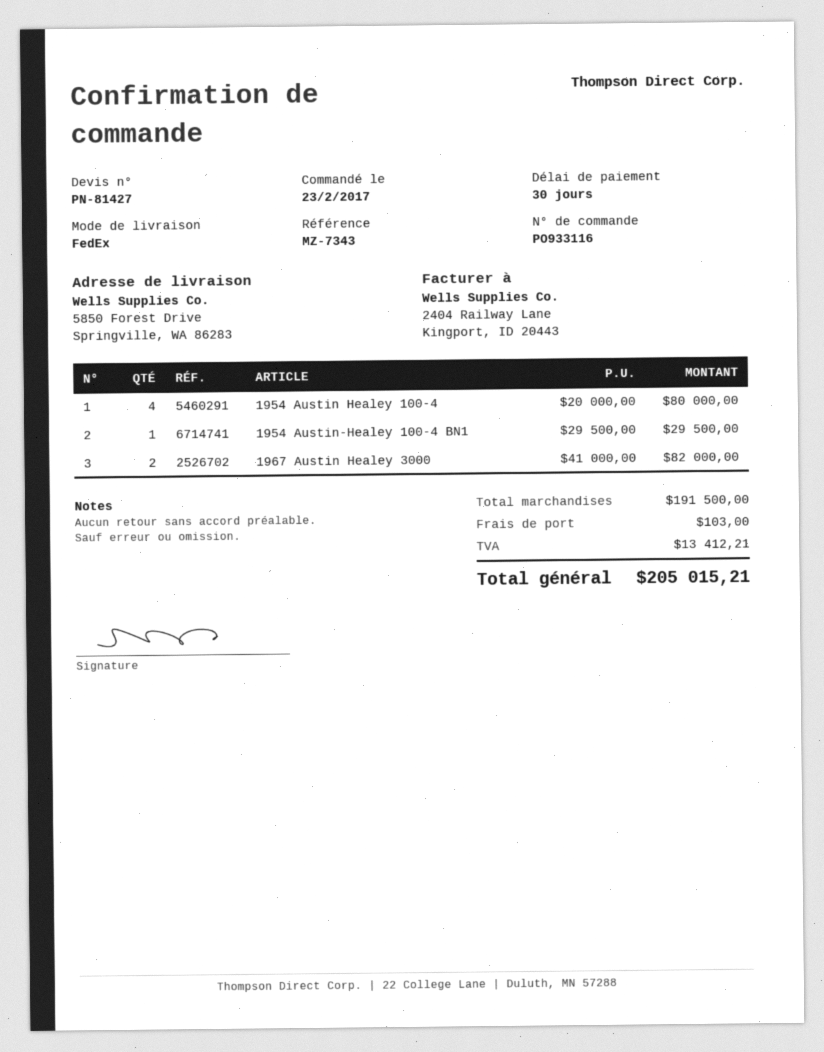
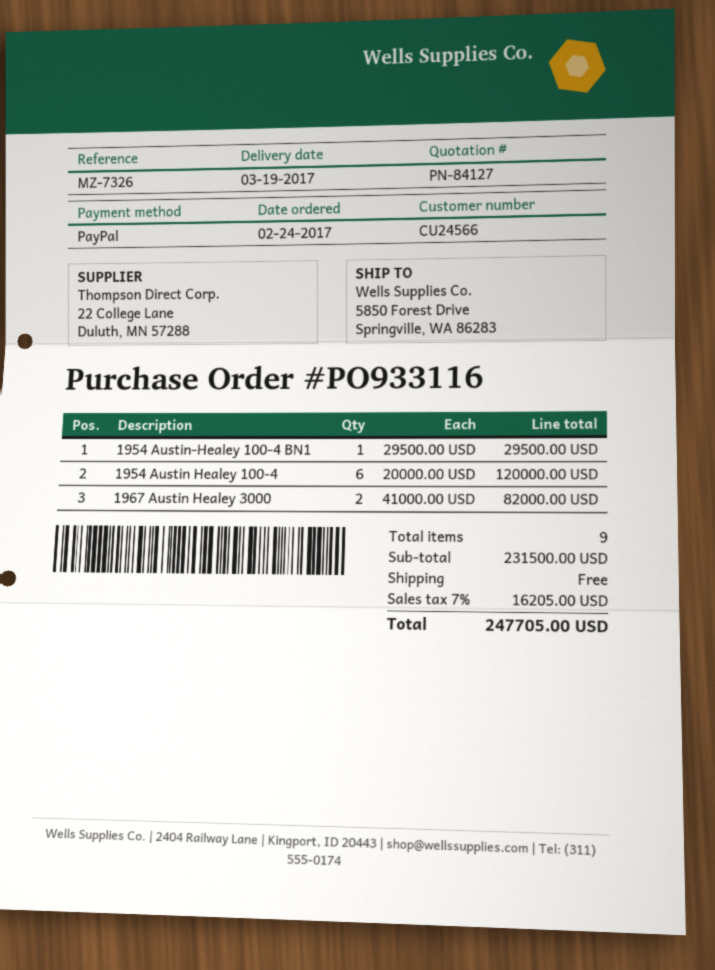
quote number: PN-81427 -> PN-84127
order date: 2017-02-23 -> 2017-02-24
reference: MZ-7343 -> MZ-7326
1954 Austin Healey 100-4: 4 x 20000.00 = 80000.00 -> 6 x 20000.00 = 120000.00
subtotal: 191500.00 -> 231500.00
shipping: 103.00 -> 0.00
tax: 13412.21 -> 16205.00
total: 205015.21 -> 247705.00

